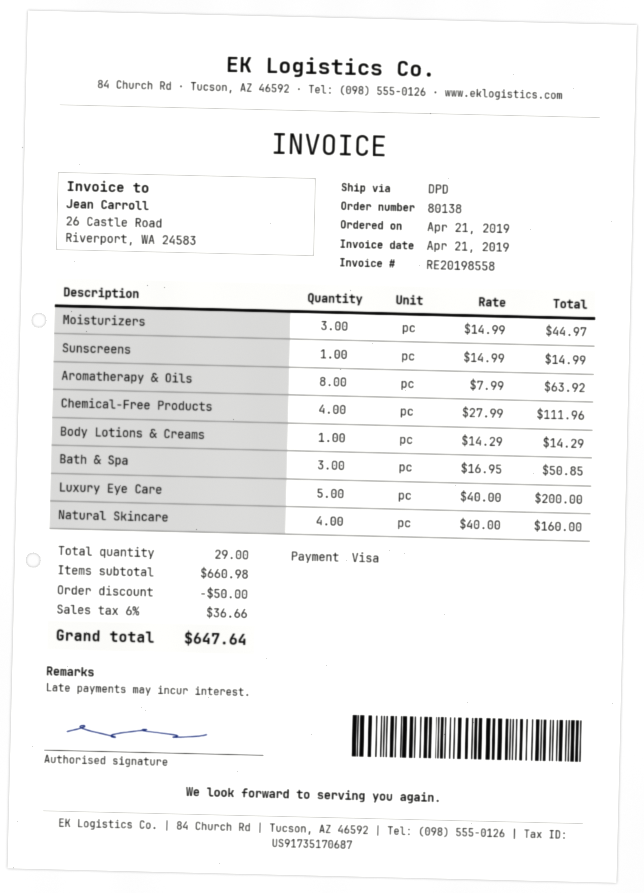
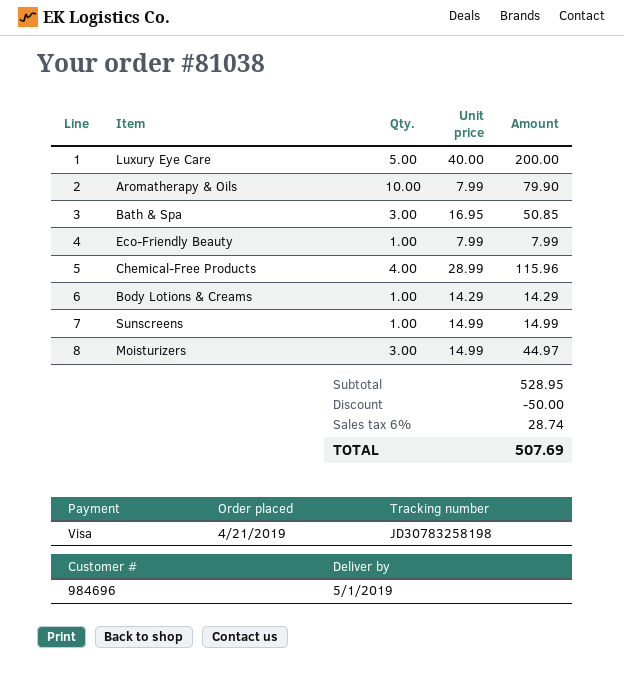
order number: 80138 -> 81038
Aromatherapy & Oils: 8 x 7.99 = 63.92 -> 10 x 7.99 = 79.90
Chemical-Free Products: 4 x 27.99 = 111.96 -> 4 x 28.99 = 115.96
Natural Skincare: 4 x 40.00 = 160.00 -> none
Eco-Friendly Beauty: none -> 1 x 7.99 = 7.99
subtotal: 660.98 -> 528.95
tax: 6% = 36.66 -> 6% = 28.74
total: 647.64 -> 507.69

